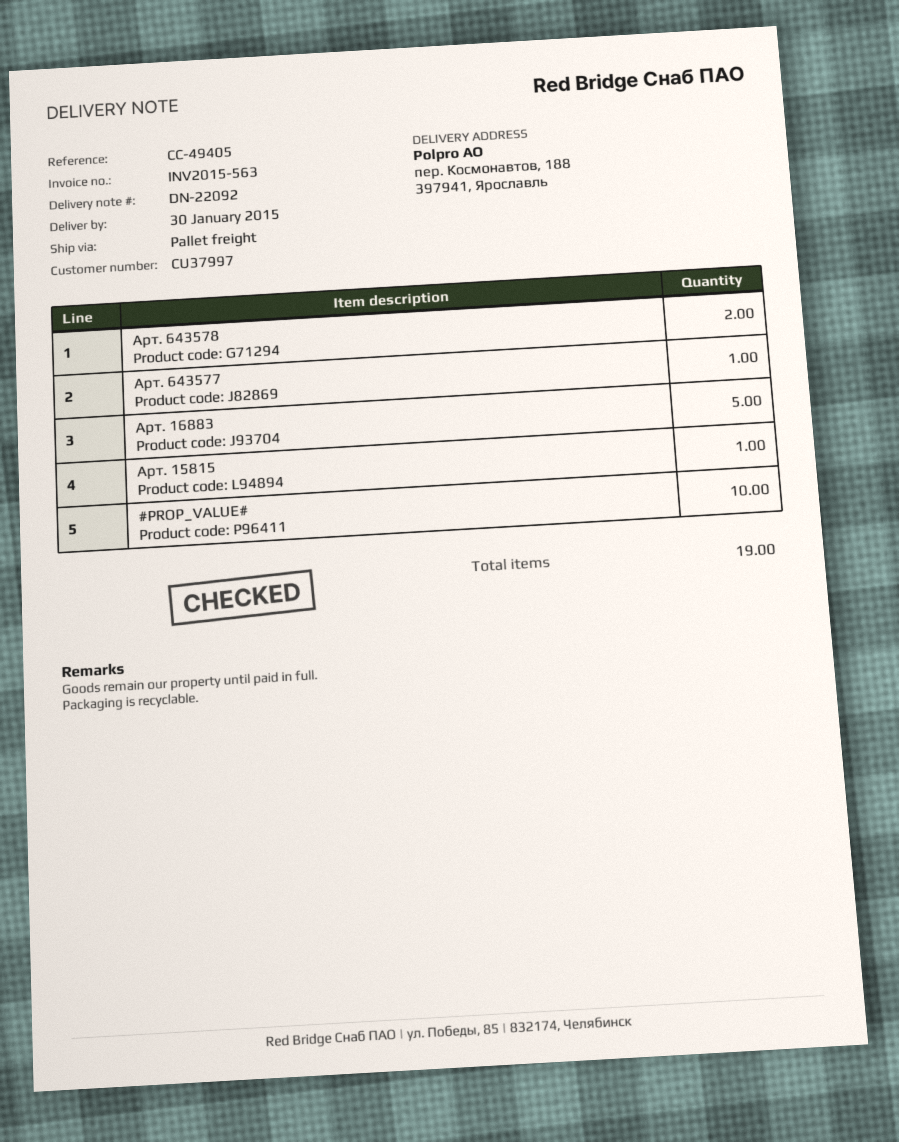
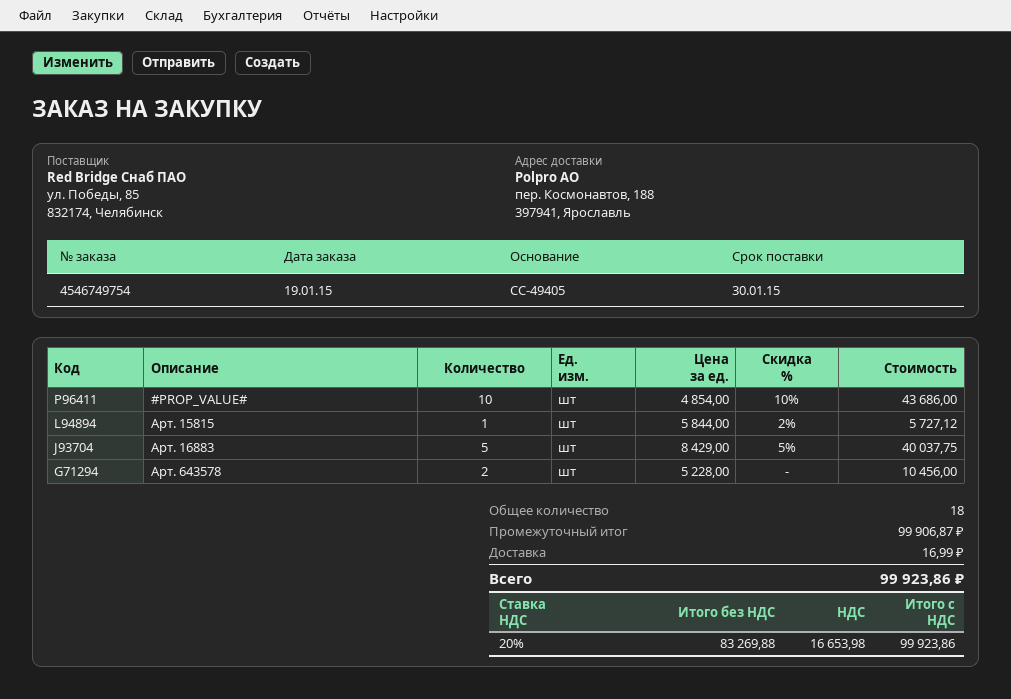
Арт. 643577: 1 -> none
total quantity: 19 -> 18

